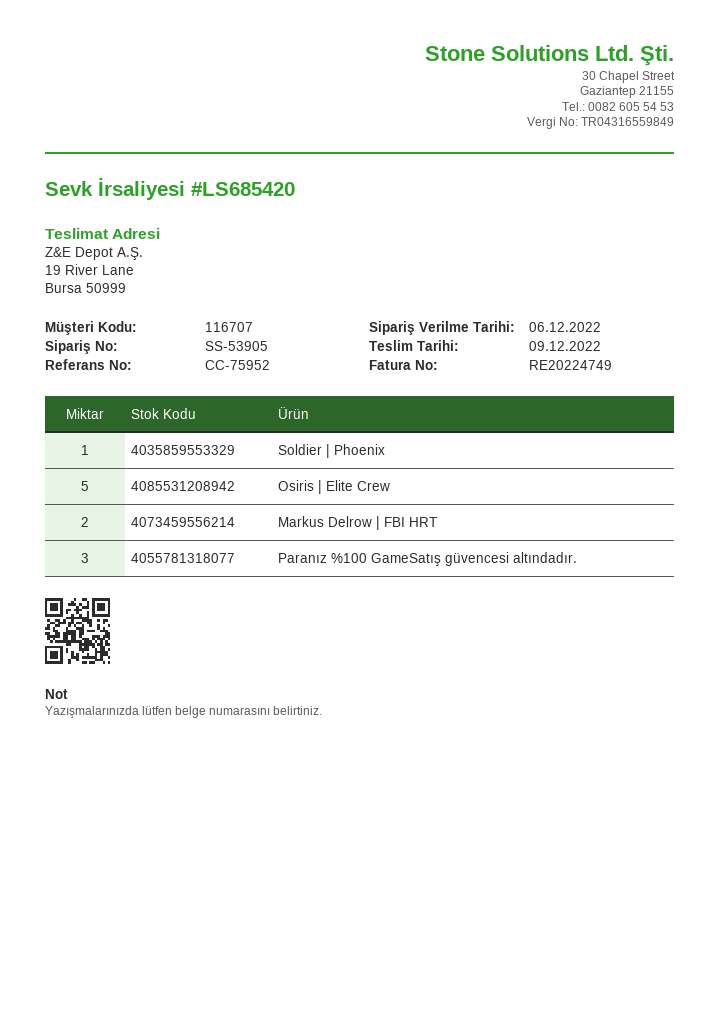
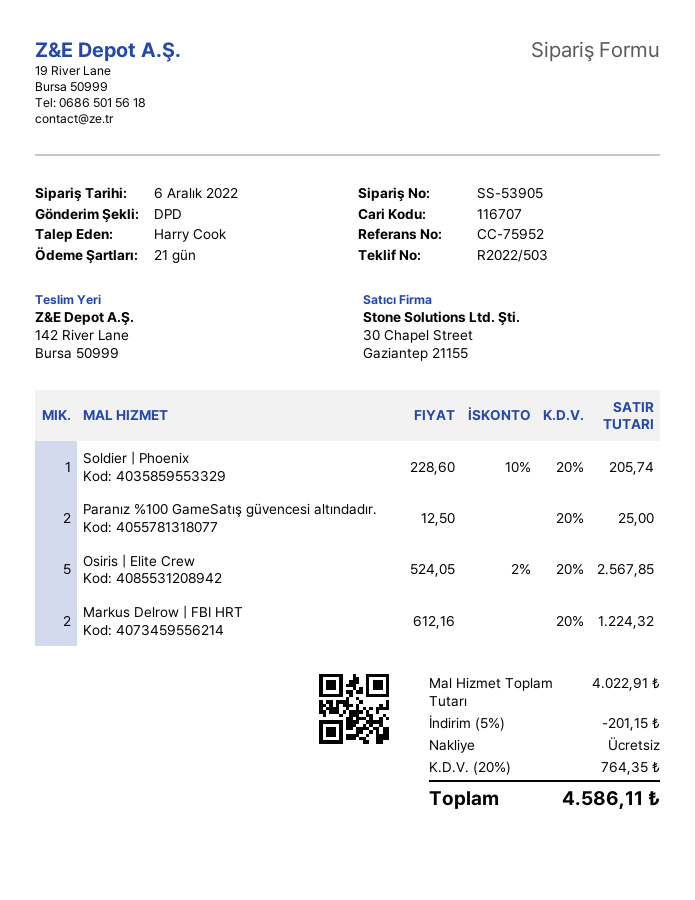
ship to: 19 River Lane, Bursa 50999 -> 142 River Lane, Bursa 50999
Paranız %100 GameSatış güvencesi altındadır.: 3 -> 2

